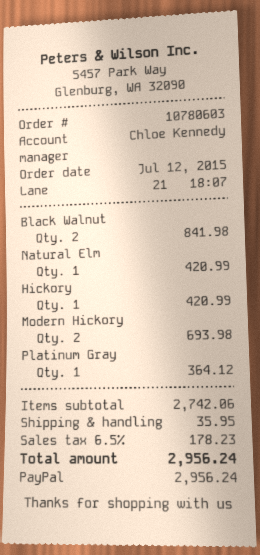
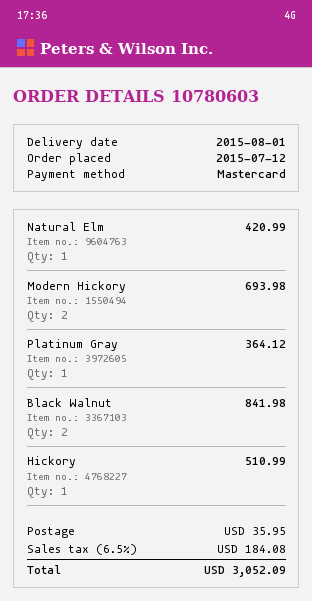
payment method: PayPal -> Mastercard
Hickory: 1 for 420.99 -> 1 for 510.99
tax: 6.5% = 178.23 -> 6.5% = 184.08
total: 2956.24 -> 3052.09

